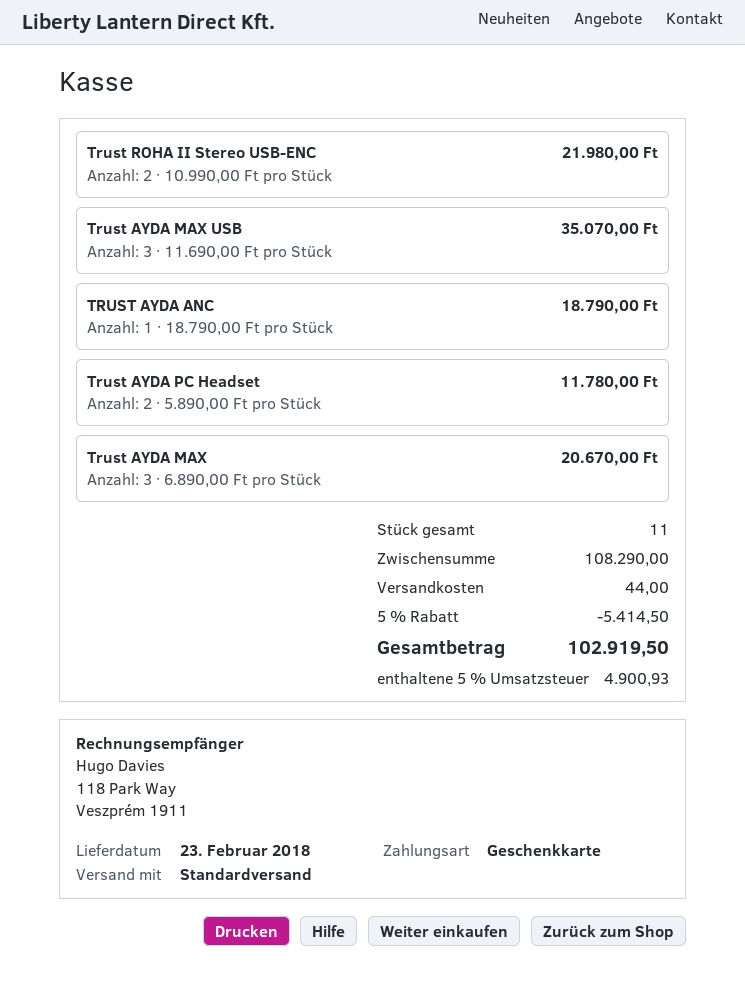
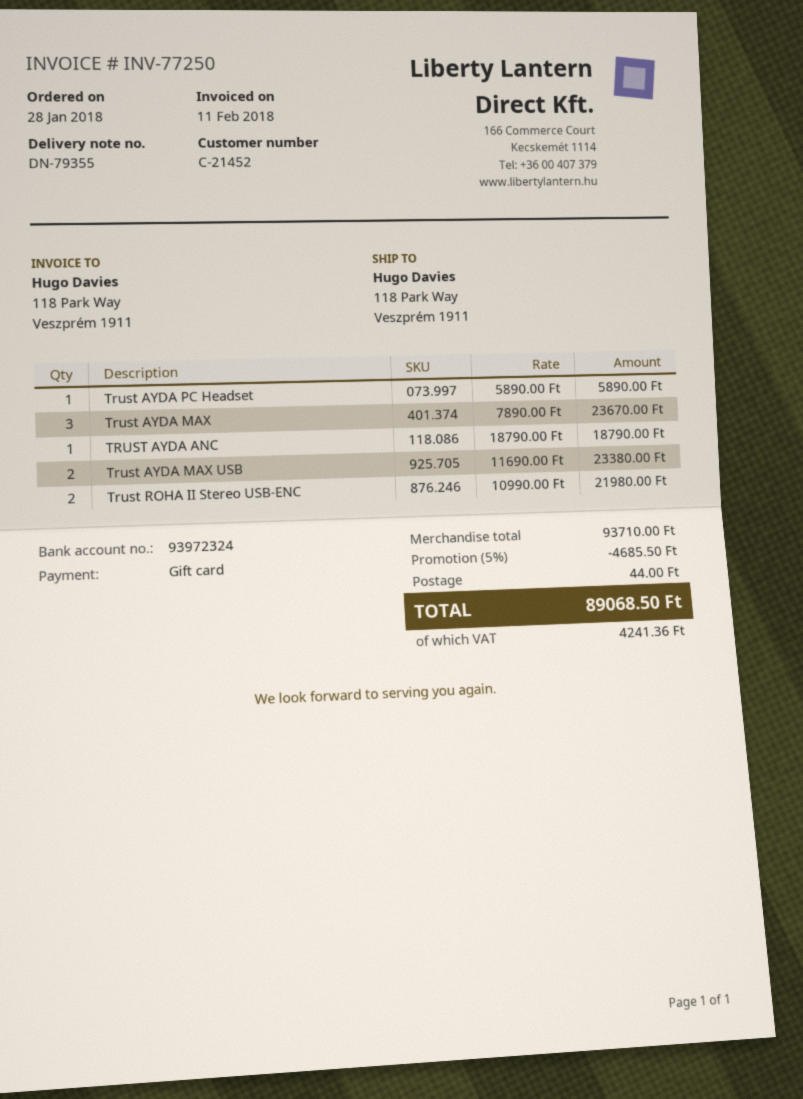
Trust AYDA MAX USB: 3 x 11690.00 = 35070.00 -> 2 x 11690.00 = 23380.00
Trust AYDA PC Headset: 2 x 5890.00 = 11780.00 -> 1 x 5890.00 = 5890.00
Trust AYDA MAX: 3 x 6890.00 = 20670.00 -> 3 x 7890.00 = 23670.00
subtotal: 108290.00 -> 93710.00
discount: 5% = 5414.50 -> 5% = 4685.50
tax: 4900.93 -> 4241.36
total: 102919.50 -> 89068.50

